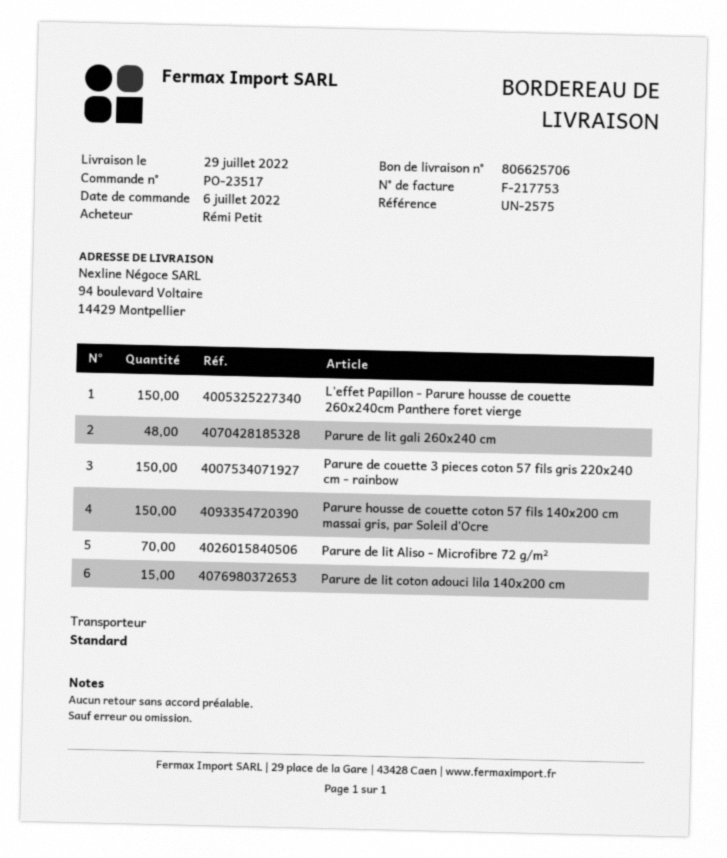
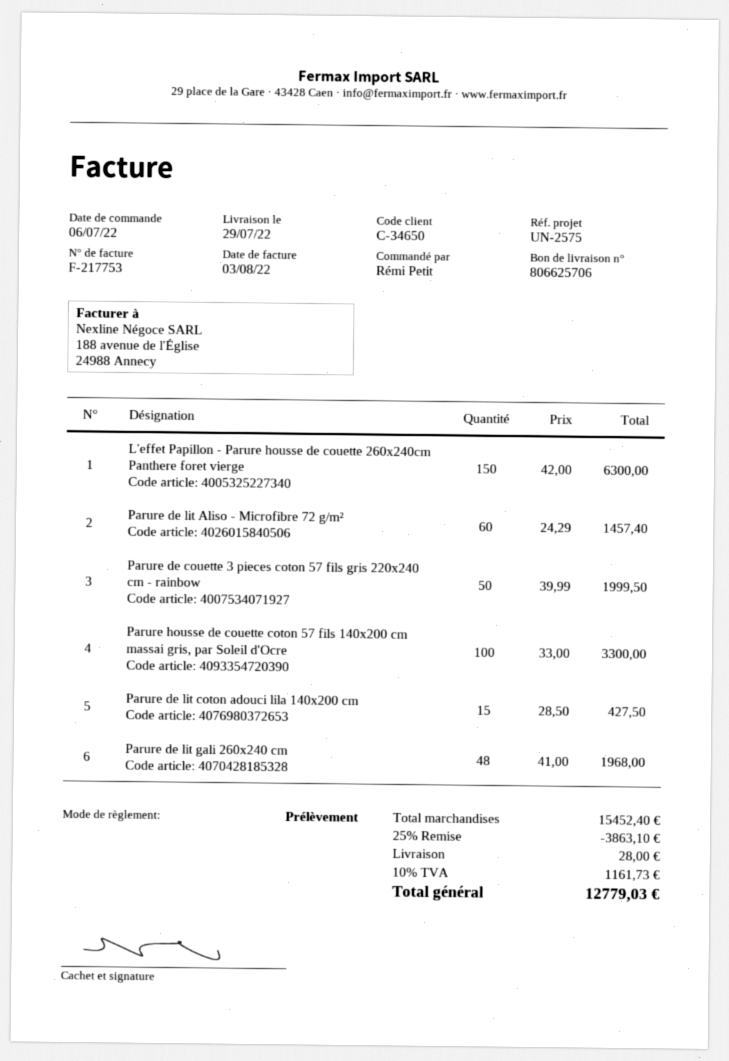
Parure de couette 3 pieces coton 57 fils gris 220x240 cm - rainbow: 150 -> 50
Parure housse de couette coton 57 fils 140x200 cm massai gris, par Soleil d'Ocre: 150 -> 100
Parure de lit Aliso - Microfibre 72 g/m²: 70 -> 60

